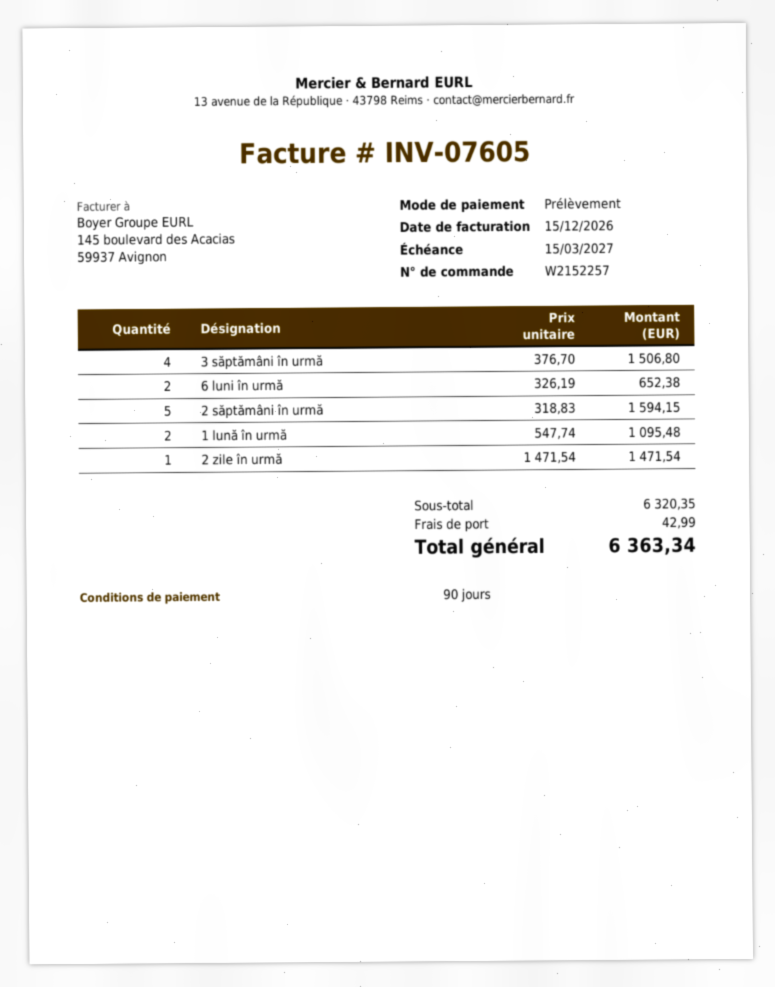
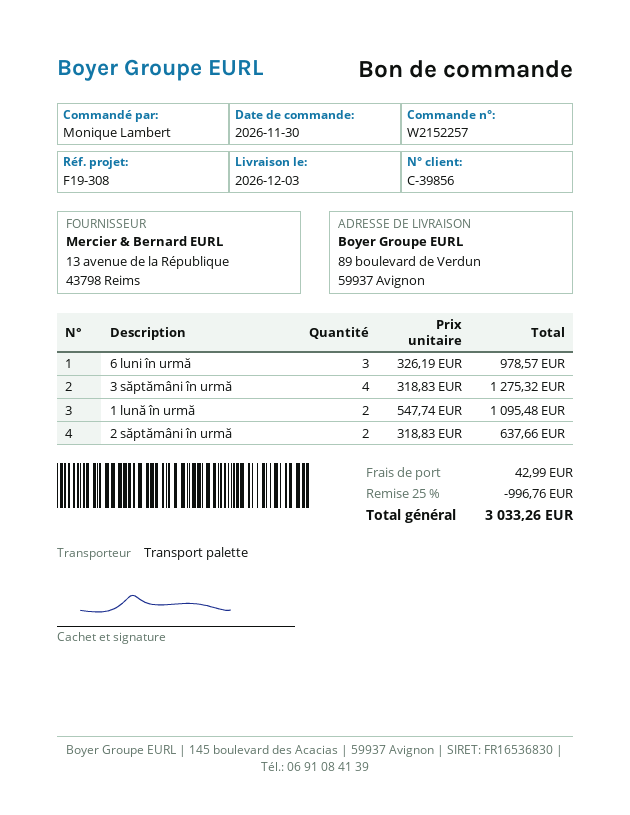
3 săptămâni în urmă: 4 x 376.70 = 1506.80 -> 4 x 318.83 = 1275.32
6 luni în urmă: 2 x 326.19 = 652.38 -> 3 x 326.19 = 978.57
2 săptămâni în urmă: 5 x 318.83 = 1594.15 -> 2 x 318.83 = 637.66
2 zile în urmă: 1 x 1471.54 = 1471.54 -> none
discount: none -> 25% = 996.76
total: 6363.34 -> 3033.26

